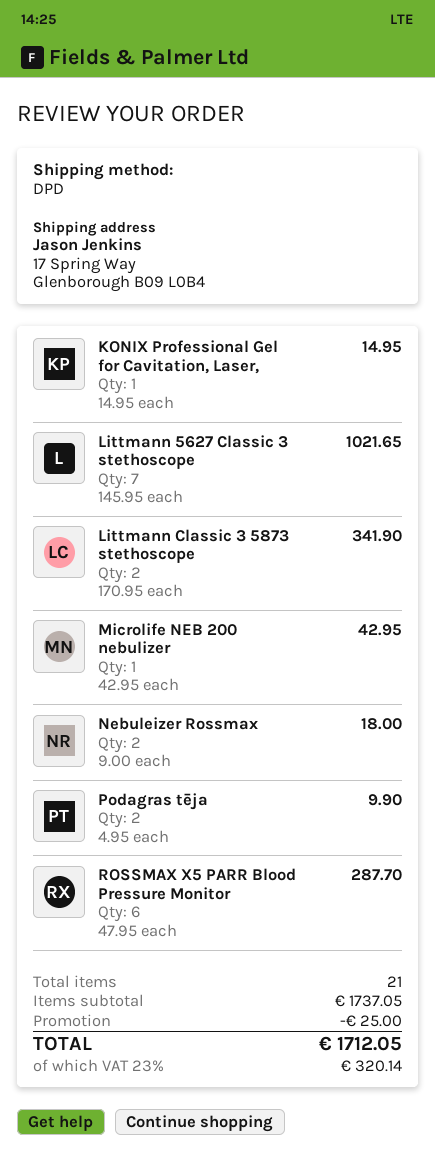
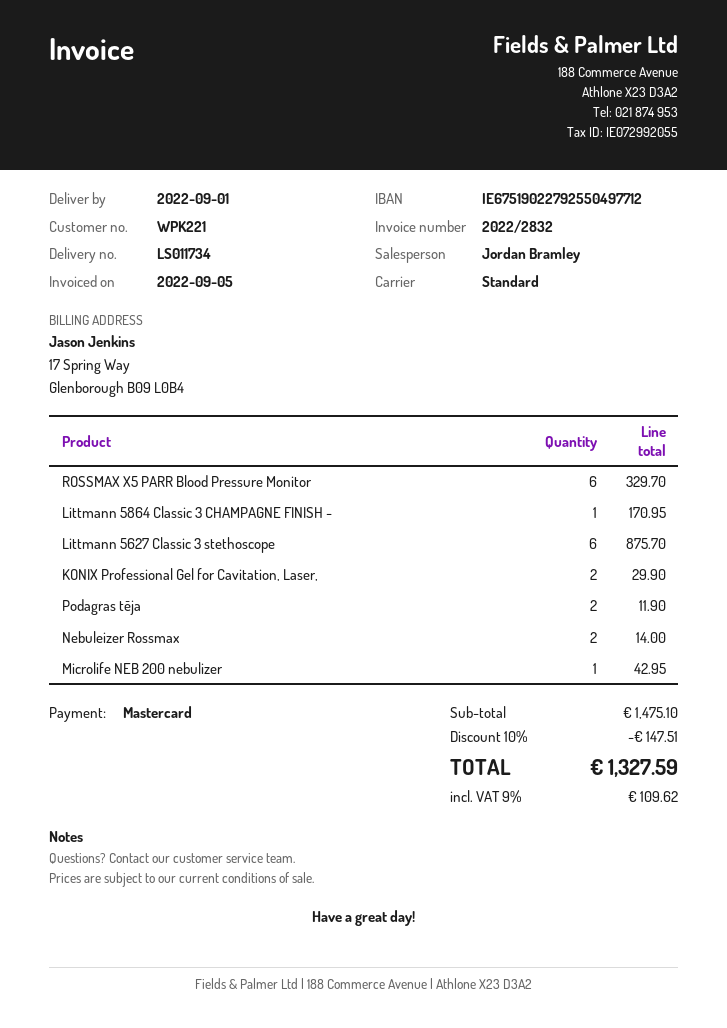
shipping method: DPD -> standard
KONIX Professional Gel for Cavitation, Laser,: 1 for 14.95 -> 2 for 29.90
Littmann 5627 Classic 3 stethoscope: 7 for 1021.65 -> 6 for 875.70
Littmann Classic 3 5873 stethoscope: 2 for 341.90 -> none
Nebuleizer Rossmax: 2 for 18.00 -> 2 for 14.00
Podagras tēja: 2 for 9.90 -> 2 for 11.90
ROSSMAX X5 PARR Blood Pressure Monitor: 6 for 287.70 -> 6 for 329.70
Littmann 5864 Classic 3 CHAMPAGNE FINISH -: none -> 1 for 170.95
subtotal: 1737.05 -> 1475.10
discount: 25.00 -> 147.51
tax: 23% = 320.14 -> 9% = 109.62
total: 1712.05 -> 1327.59

